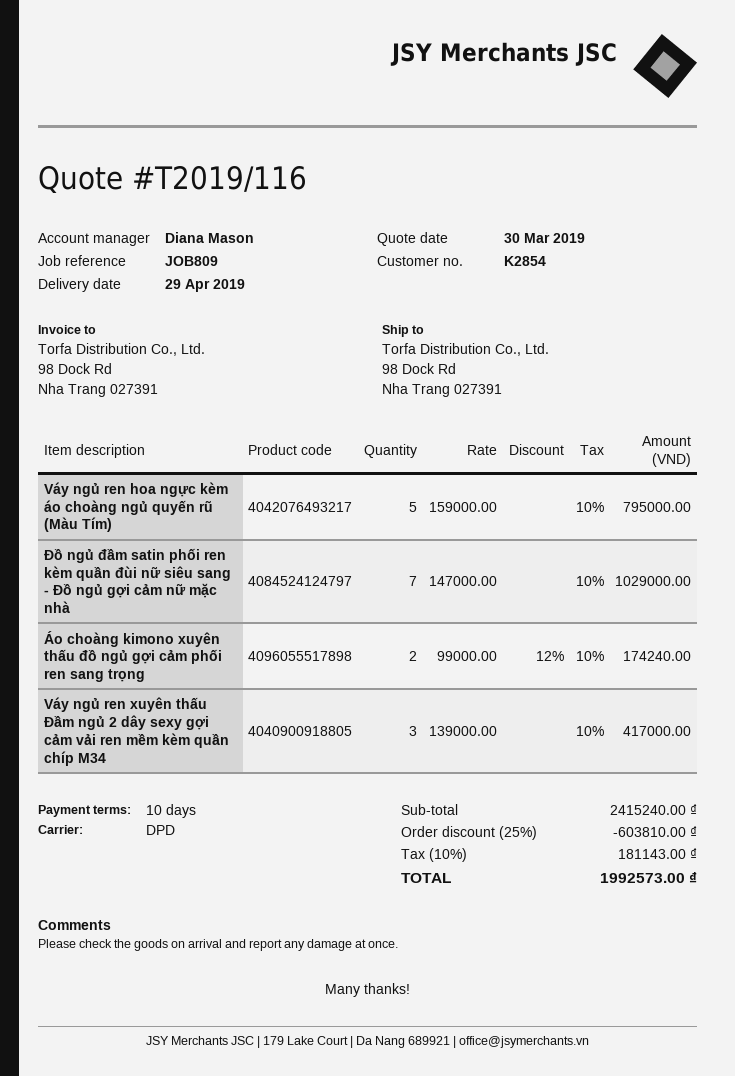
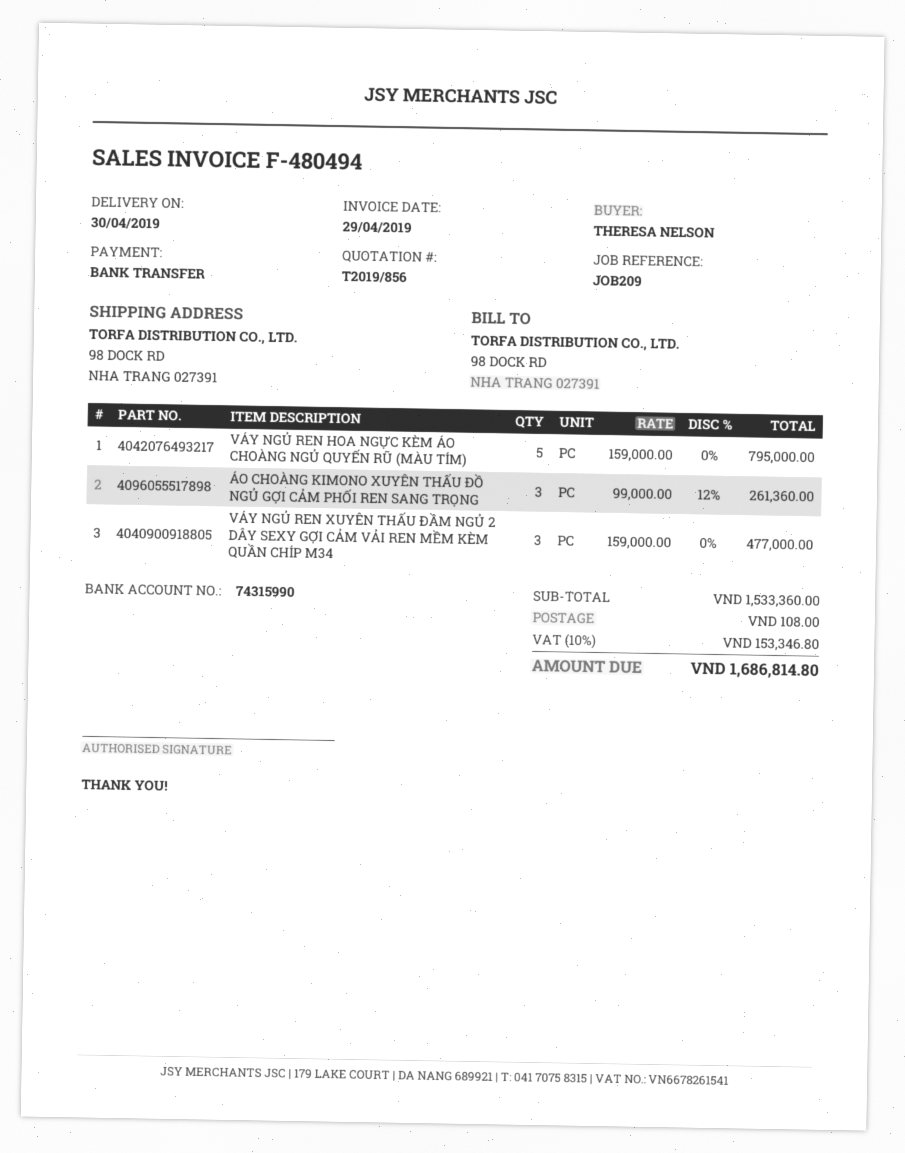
quote number: T2019/116 -> T2019/856
delivery date: 2019-04-29 -> 2019-04-30
reference: JOB809 -> JOB209
Đồ ngủ đầm satin phối ren kèm quần đùi nữ siêu sang - Đồ ngủ gợi cảm nữ mặc nhà: 7 x 147000.00 = 1029000.00 -> none
Áo choàng kimono xuyên thấu đồ ngủ gợi cảm phối ren sang trọng: 2 x 99000.00 - 12% = 174240.00 -> 3 x 99000.00 - 12% = 261360.00
Váy ngủ ren xuyên thấu Đầm ngủ 2 dây sexy gợi cảm vải ren mềm kèm quần chíp M34: 3 x 139000.00 = 417000.00 -> 3 x 159000.00 = 477000.00
subtotal: 2415240.00 -> 1533360.00
discount: 25% = 603810.00 -> none
shipping: none -> 108.00
tax: 10% = 181143.00 -> 10% = 153346.80
total: 1992573.00 -> 1686814.80

